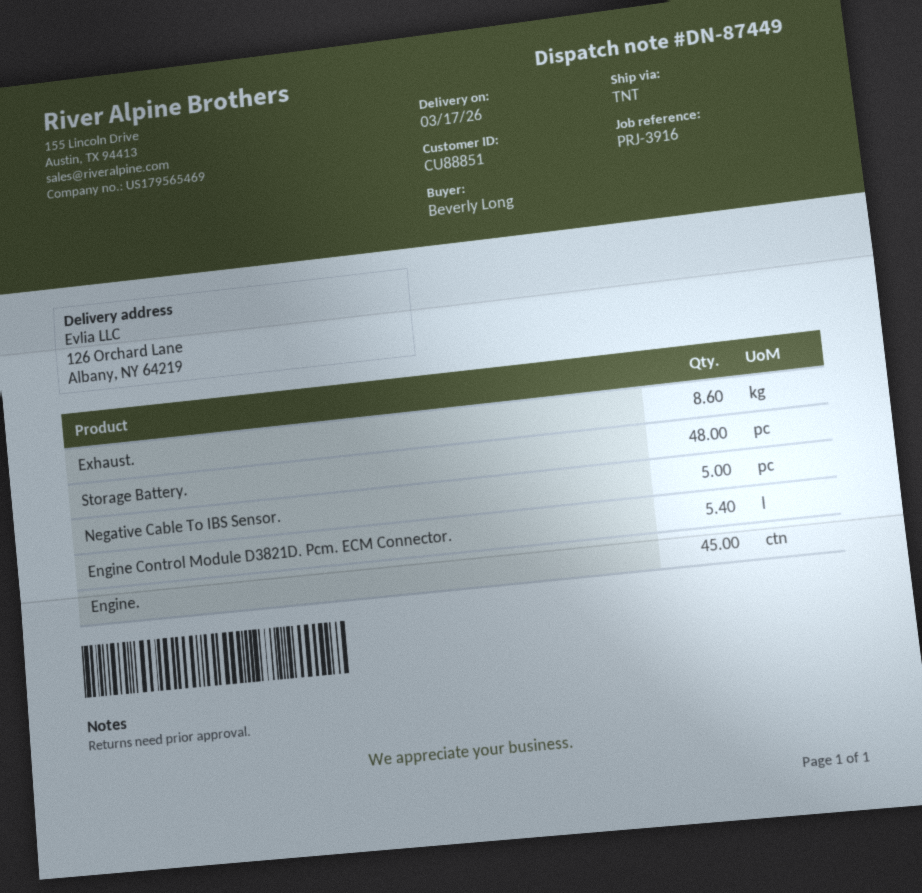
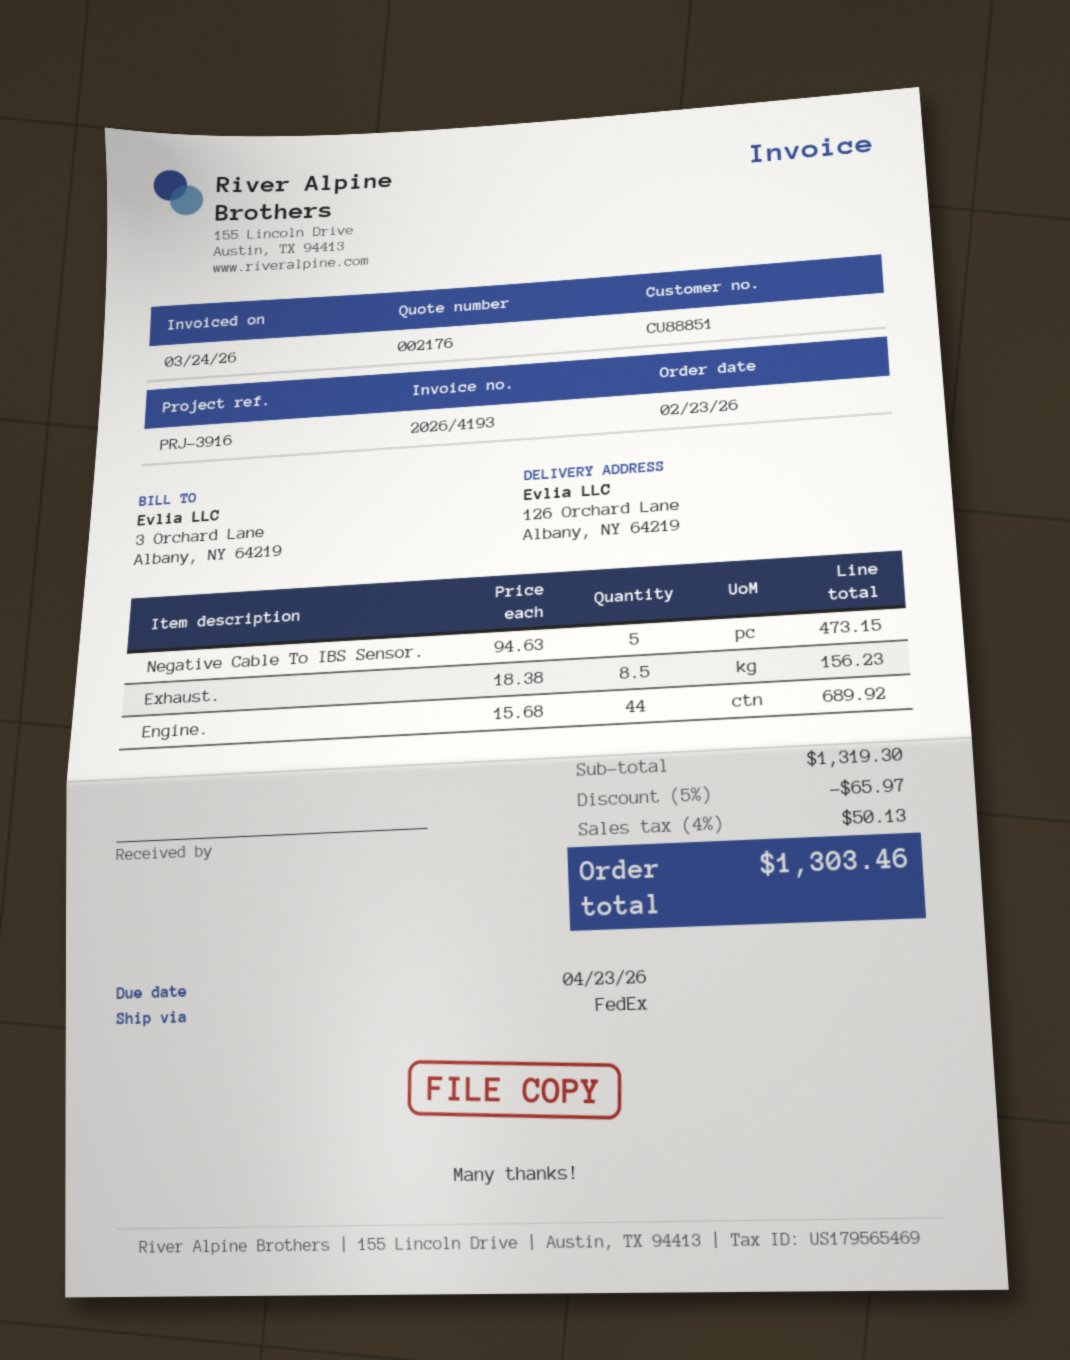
shipping method: TNT -> FedEx
Exhaust.: 8.6 -> 8.5
Storage Battery.: 48 -> none
Engine Control Module D3821D. Pcm. ECM Connector.: 5.4 -> none
Engine.: 45 -> 44

